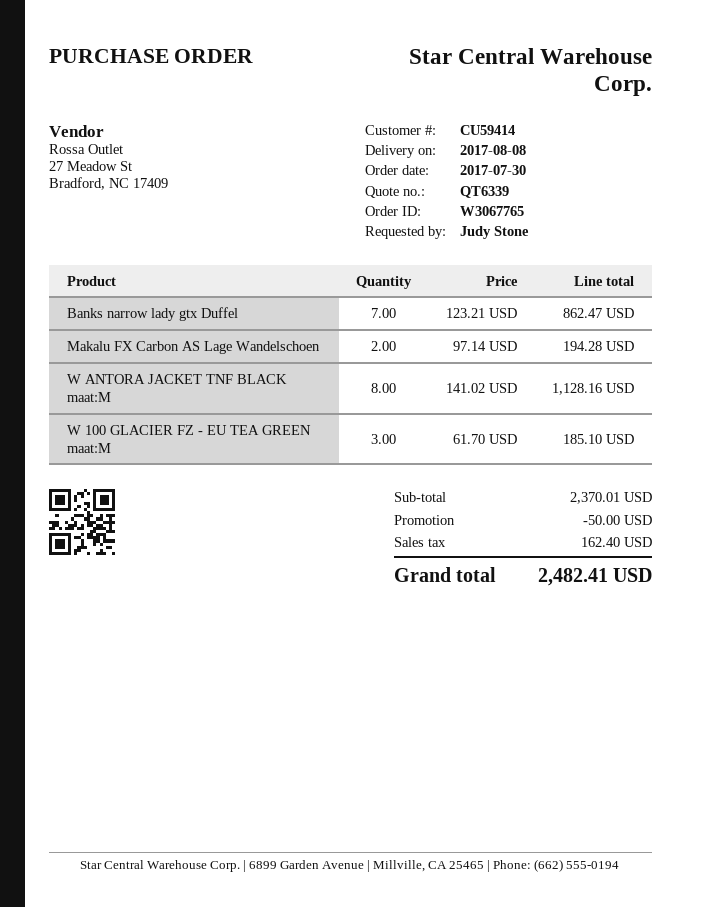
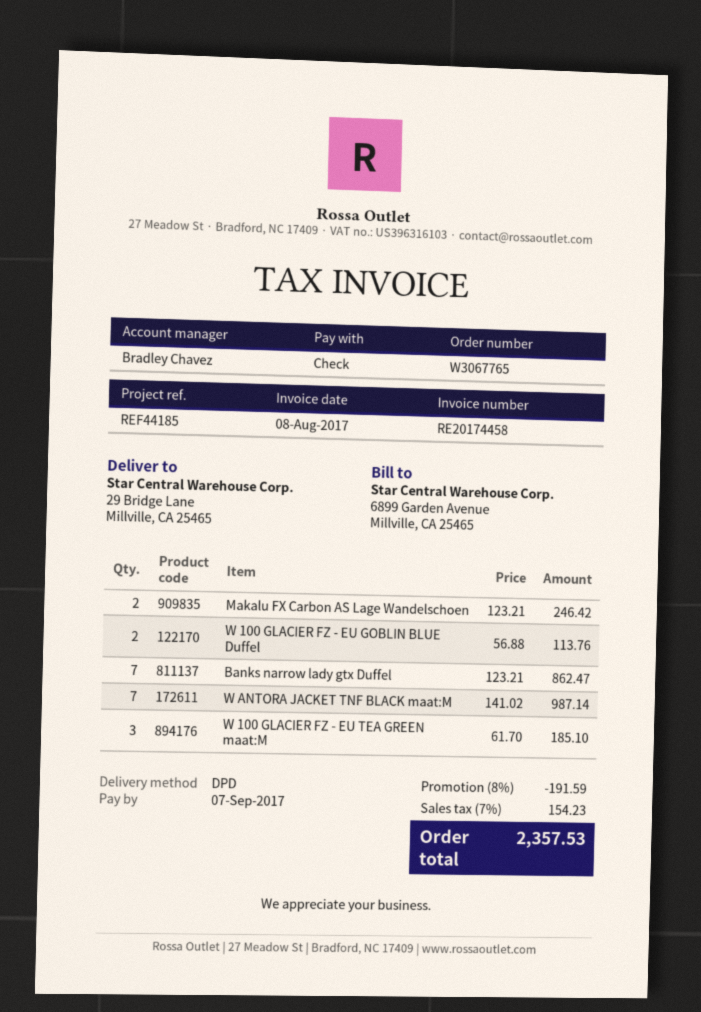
Makalu FX Carbon AS Lage Wandelschoen: 2 x 97.14 = 194.28 -> 2 x 123.21 = 246.42
W ANTORA JACKET TNF BLACK maat:M: 8 x 141.02 = 1128.16 -> 7 x 141.02 = 987.14
W 100 GLACIER FZ - EU GOBLIN BLUE Duffel: none -> 2 x 56.88 = 113.76
discount: 50.00 -> 191.59
tax: 162.40 -> 154.23
total: 2482.41 -> 2357.53

